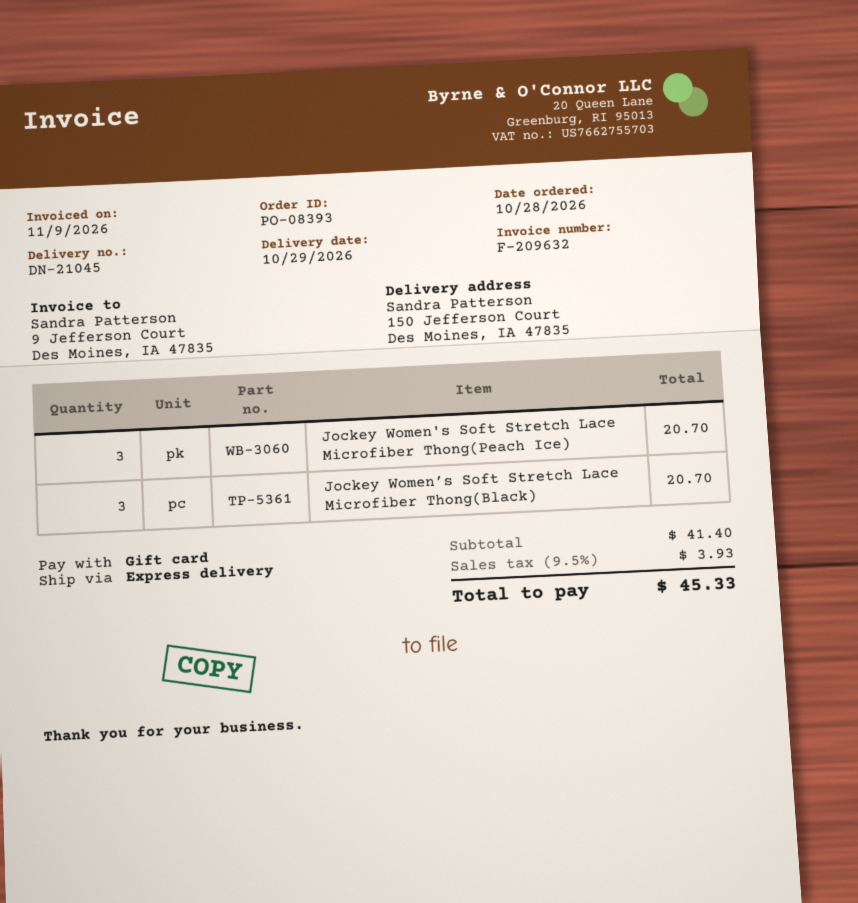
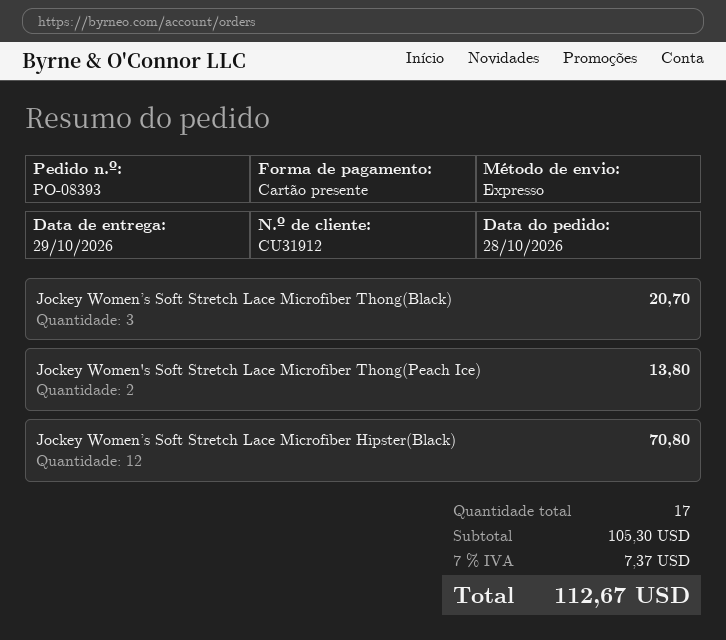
Jockey Women's Soft Stretch Lace Microfiber Thong(Peach Ice): 3 for 20.70 -> 2 for 13.80
Jockey Women’s Soft Stretch Lace Microfiber Hipster(Black): none -> 12 for 70.80
subtotal: 41.40 -> 105.30
tax: 9.5% = 3.93 -> 7% = 7.37
total: 45.33 -> 112.67

